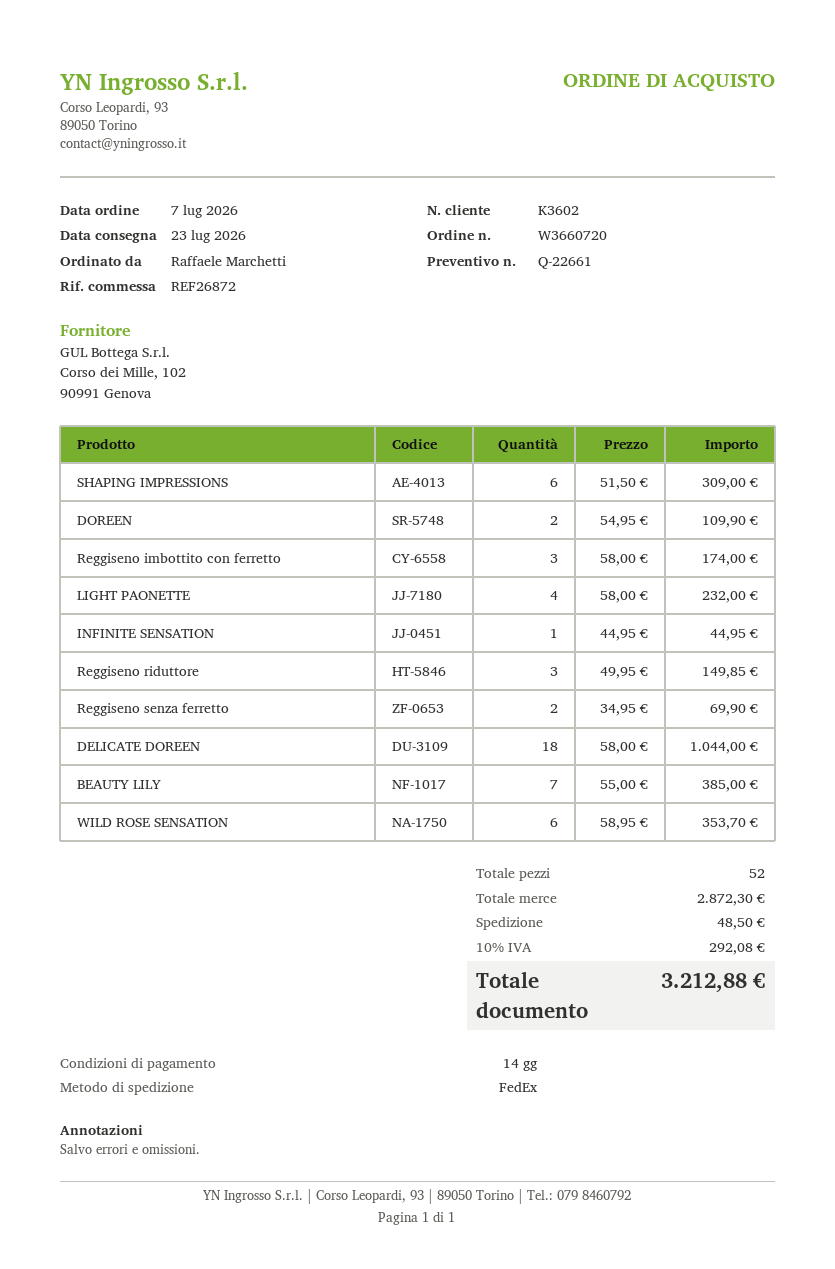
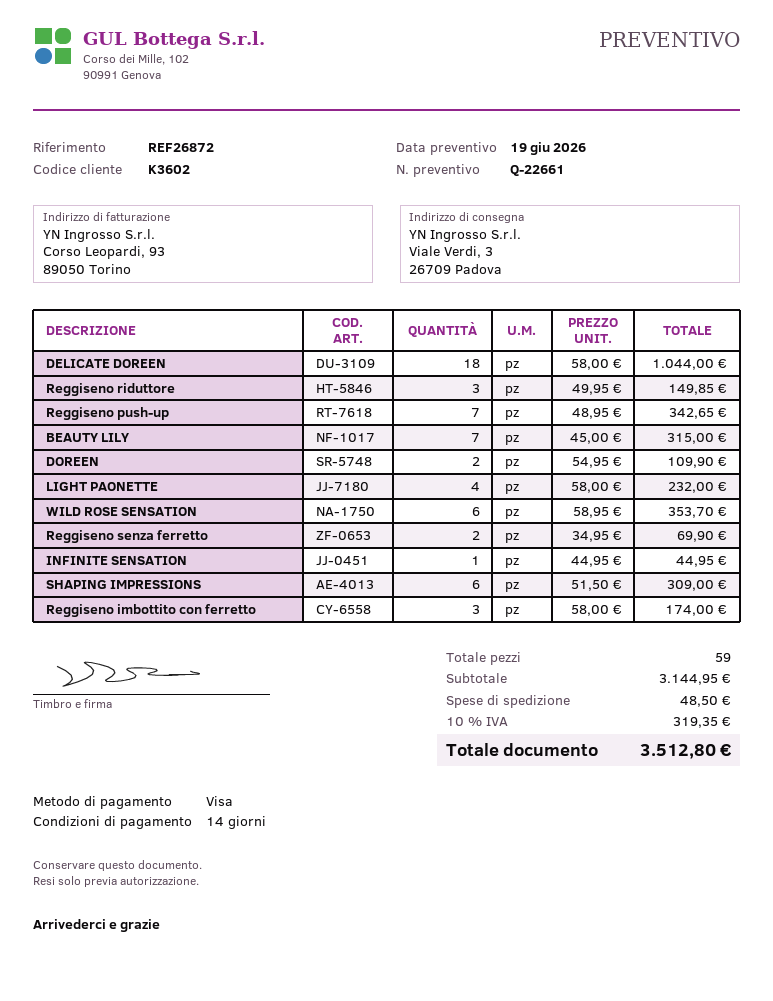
BEAUTY LILY: 7 x 55.00 = 385.00 -> 7 x 45.00 = 315.00
Reggiseno push-up: none -> 7 x 48.95 = 342.65
total quantity: 52 -> 59
subtotal: 2872.30 -> 3144.95
tax: 10% = 292.08 -> 10% = 319.35
total: 3212.88 -> 3512.80

